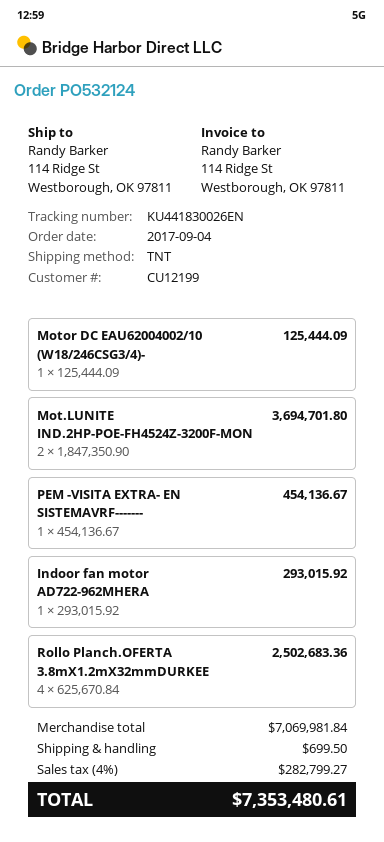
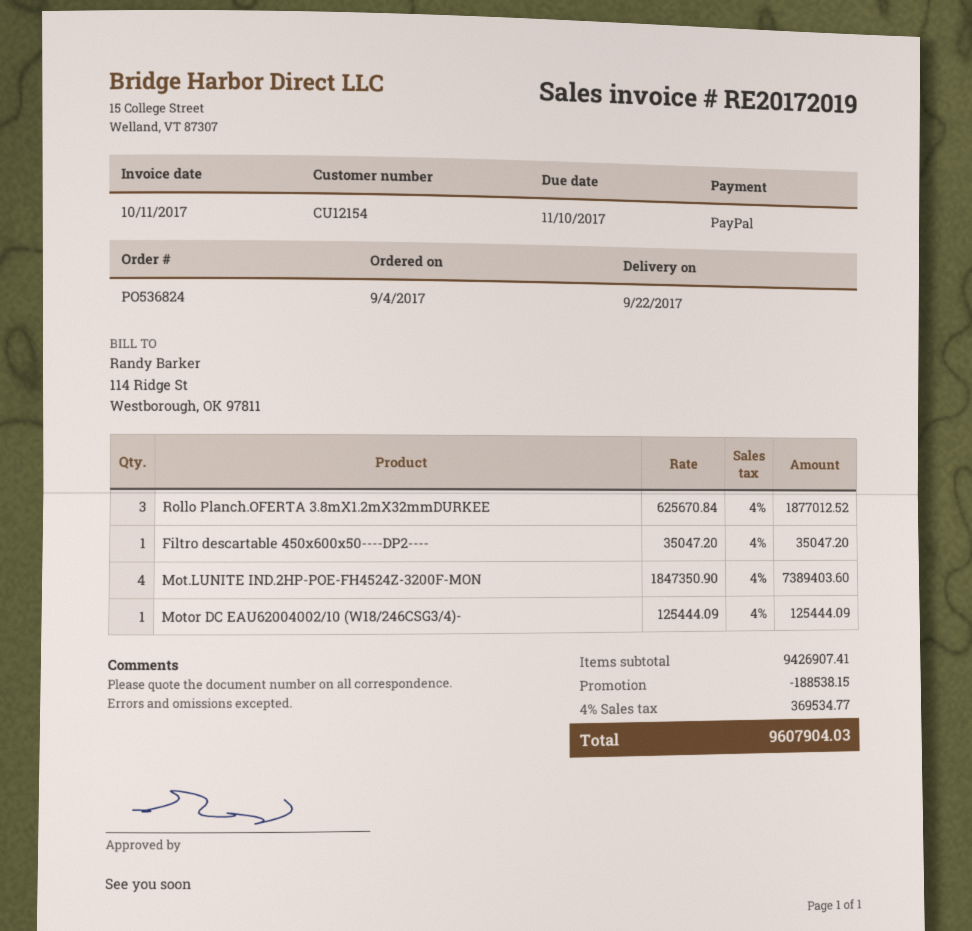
order number: PO532124 -> PO536824
customer number: CU12199 -> CU12154
Mot.LUNITE IND.2HP-POE-FH4524Z-3200F-MON: 2 x 1847350.90 = 3694701.80 -> 4 x 1847350.90 = 7389403.60
PEM -VISITA EXTRA- EN SISTEMAVRF-------: 1 x 454136.67 = 454136.67 -> none
Indoor fan motor AD722-962MHERA: 1 x 293015.92 = 293015.92 -> none
Rollo Planch.OFERTA 3.8mX1.2mX32mmDURKEE: 4 x 625670.84 = 2502683.36 -> 3 x 625670.84 = 1877012.52
Filtro descartable 450x600x50----DP2----: none -> 1 x 35047.20 = 35047.20
subtotal: 7069981.84 -> 9426907.41
discount: none -> 188538.15
shipping: 699.50 -> none
tax: 4% = 282799.27 -> 4% = 369534.77
total: 7353480.61 -> 9607904.03

